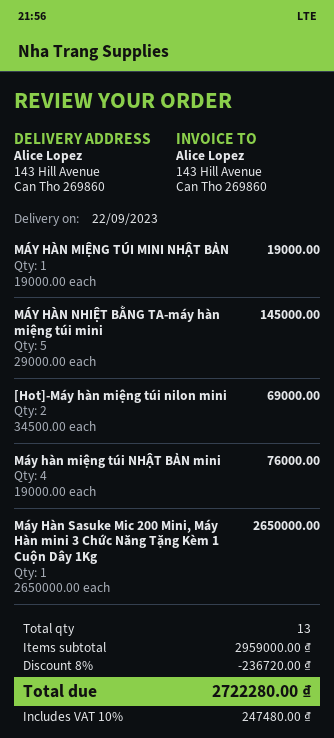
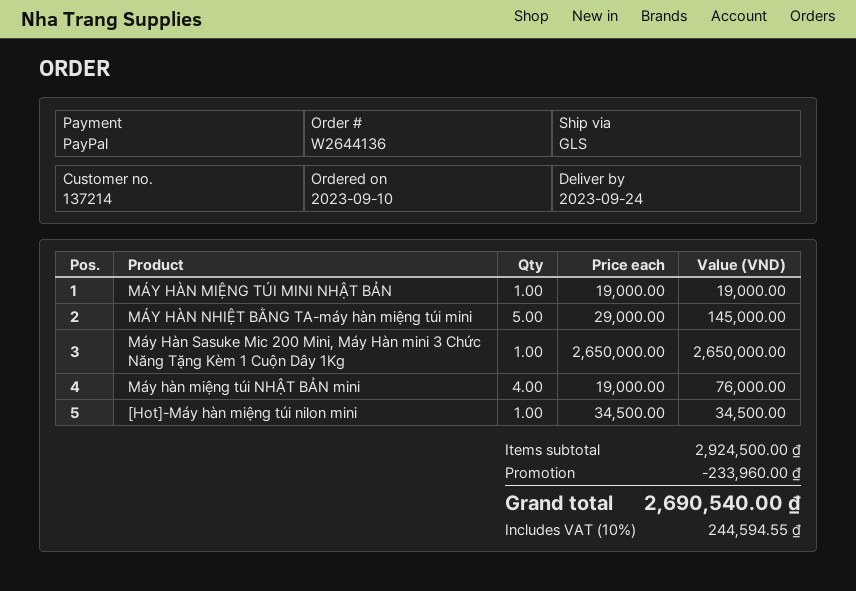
delivery date: 2023-09-22 -> 2023-09-24
[Hot]-Máy hàn miệng túi nilon mini: 2 x 34500.00 = 69000.00 -> 1 x 34500.00 = 34500.00
subtotal: 2959000.00 -> 2924500.00
discount: 236720.00 -> 233960.00
tax: 10% = 247480.00 -> 10% = 244594.55
total: 2722280.00 -> 2690540.00

